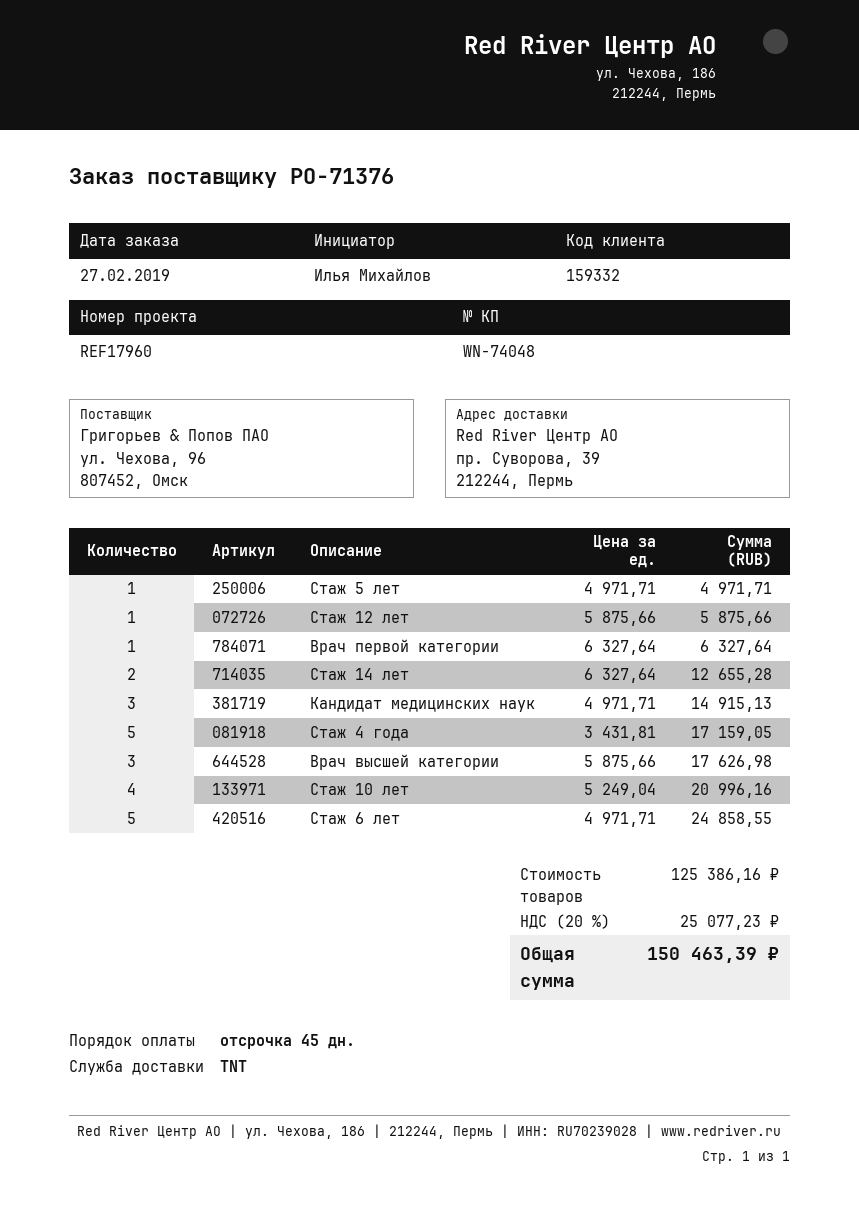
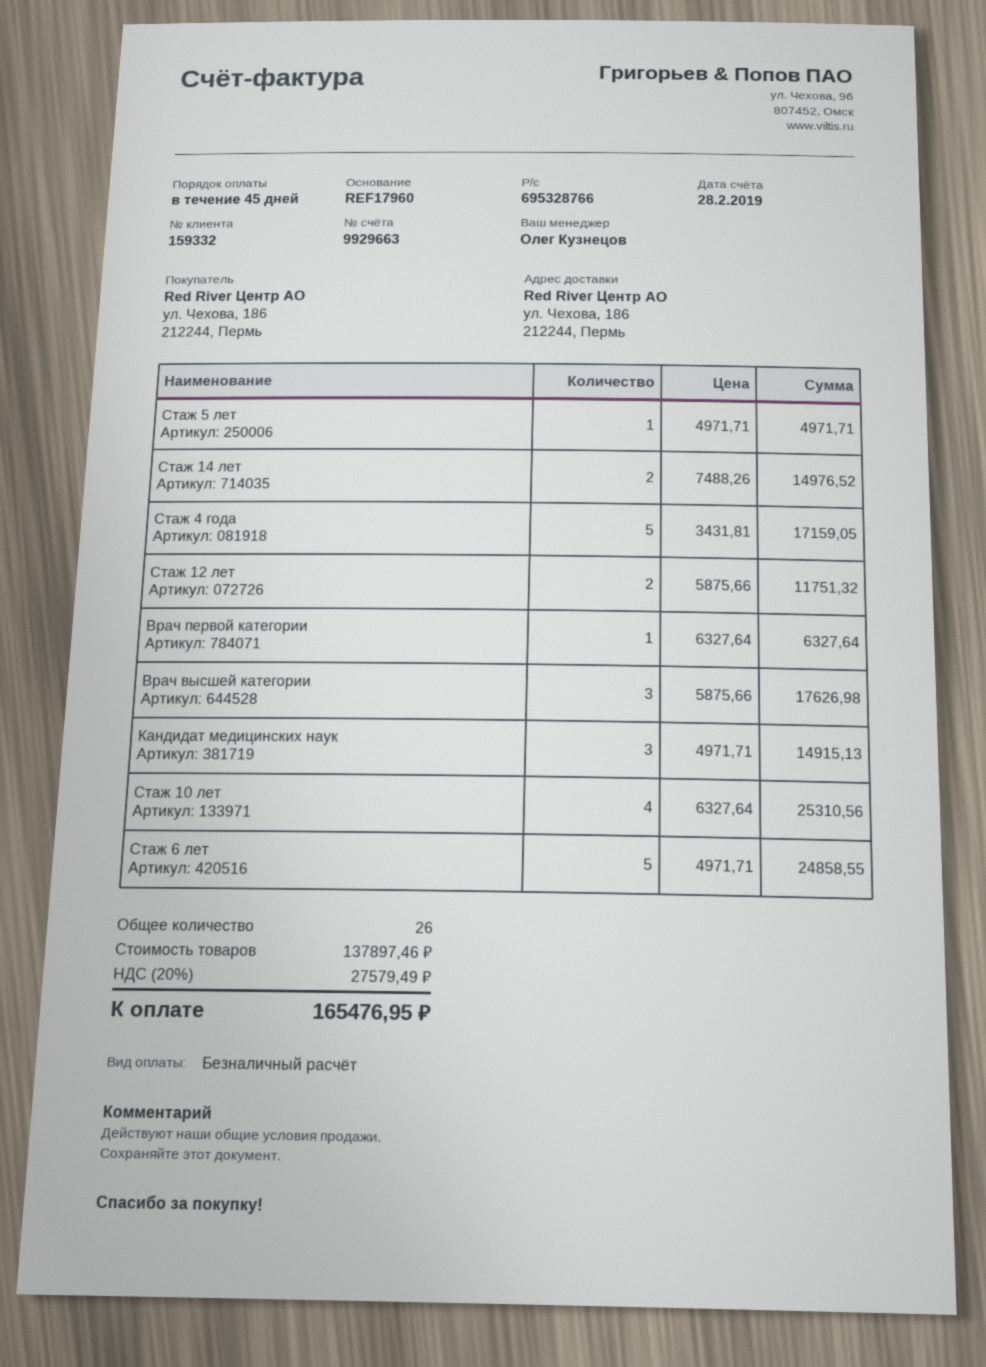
ship to: пр. Суворова, 39, 212244, Пермь -> ул. Чехова, 186, 212244, Пермь
Стаж 12 лет: 1 x 5875.66 = 5875.66 -> 2 x 5875.66 = 11751.32
Стаж 14 лет: 2 x 6327.64 = 12655.28 -> 2 x 7488.26 = 14976.52
Стаж 10 лет: 4 x 5249.04 = 20996.16 -> 4 x 6327.64 = 25310.56
subtotal: 125386.16 -> 137897.46
tax: 20% = 25077.23 -> 20% = 27579.49
total: 150463.39 -> 165476.95

